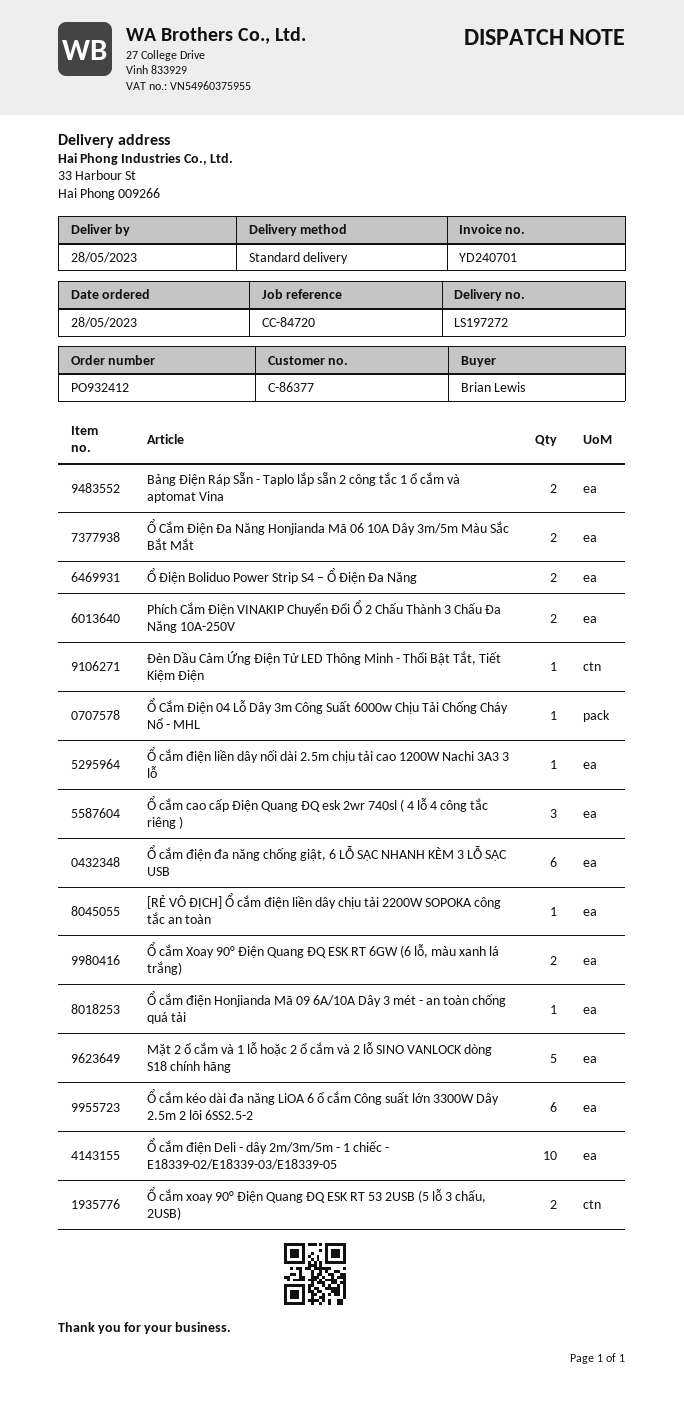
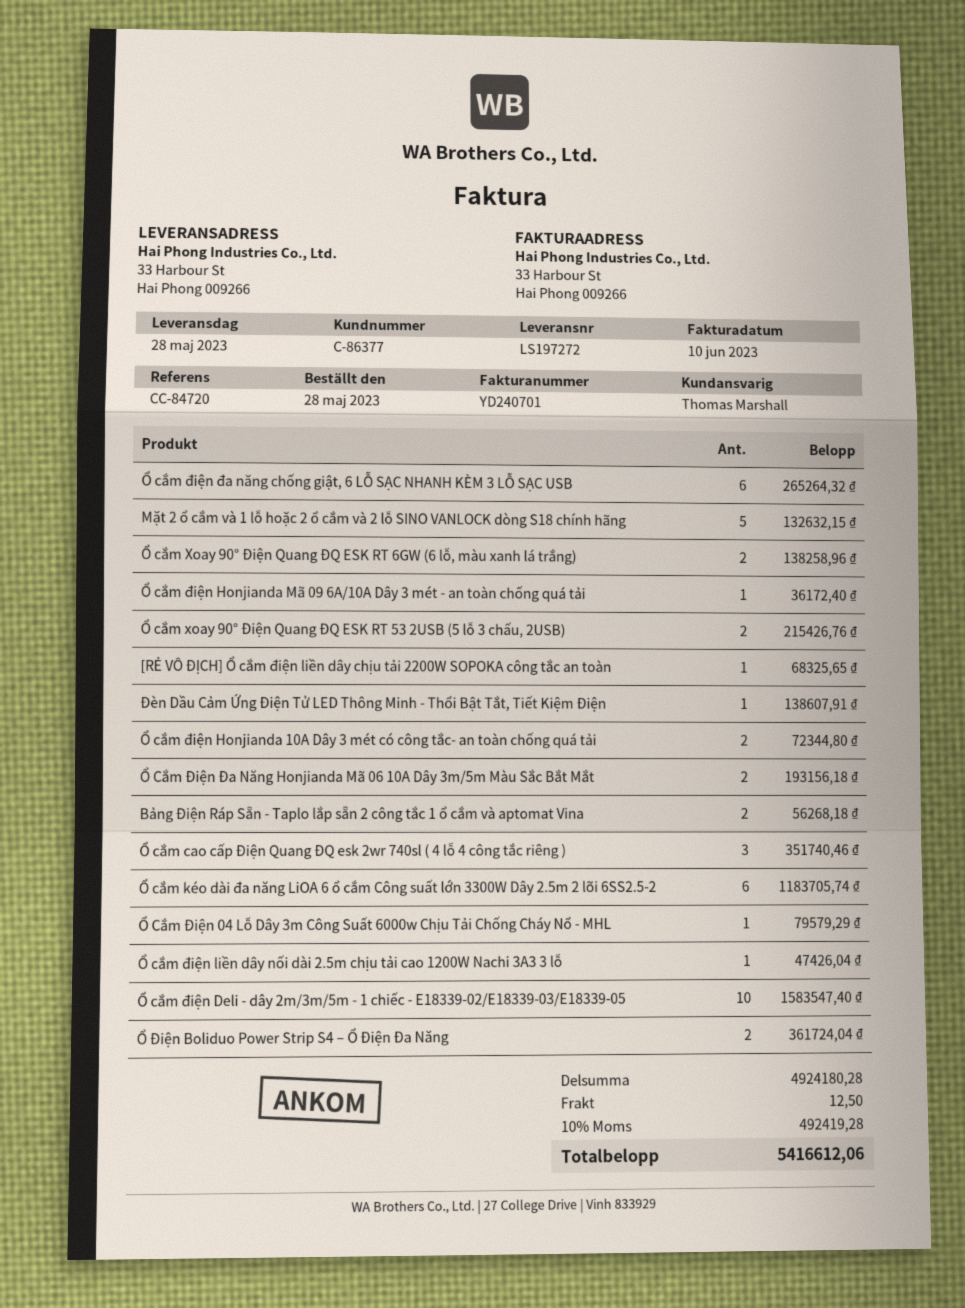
Phích Cắm Điện VINAKIP Chuyển Đổi Ổ 2 Chấu Thành 3 Chấu Đa Năng 10A-250V: 2 -> none
Ổ cắm điện Honjianda 10A Dây 3 mét có công tắc- an toàn chống quá tải: none -> 2

